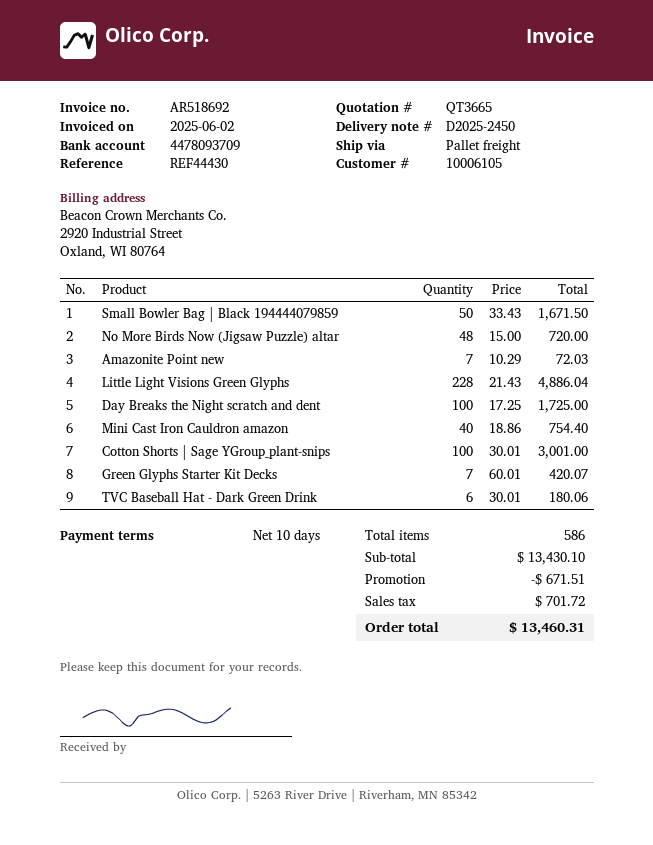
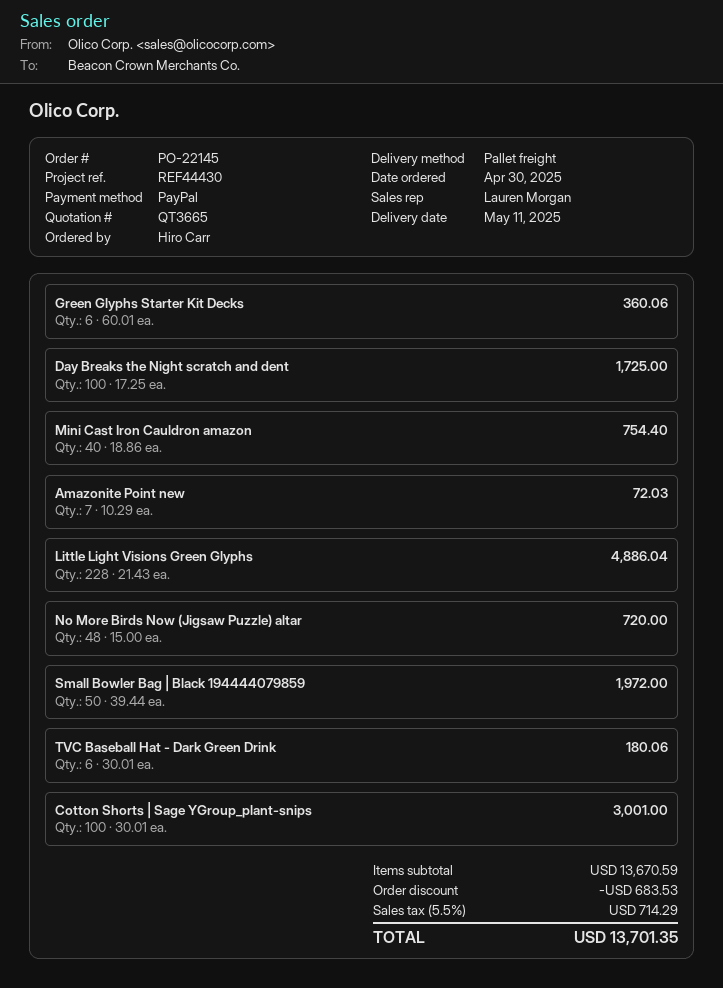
Small Bowler Bag | Black 194444079859: 50 x 33.43 = 1671.50 -> 50 x 39.44 = 1972.00
Green Glyphs Starter Kit Decks: 7 x 60.01 = 420.07 -> 6 x 60.01 = 360.06
subtotal: 13430.10 -> 13670.59
discount: 671.51 -> 683.53
tax: 701.72 -> 714.29
total: 13460.31 -> 13701.35

